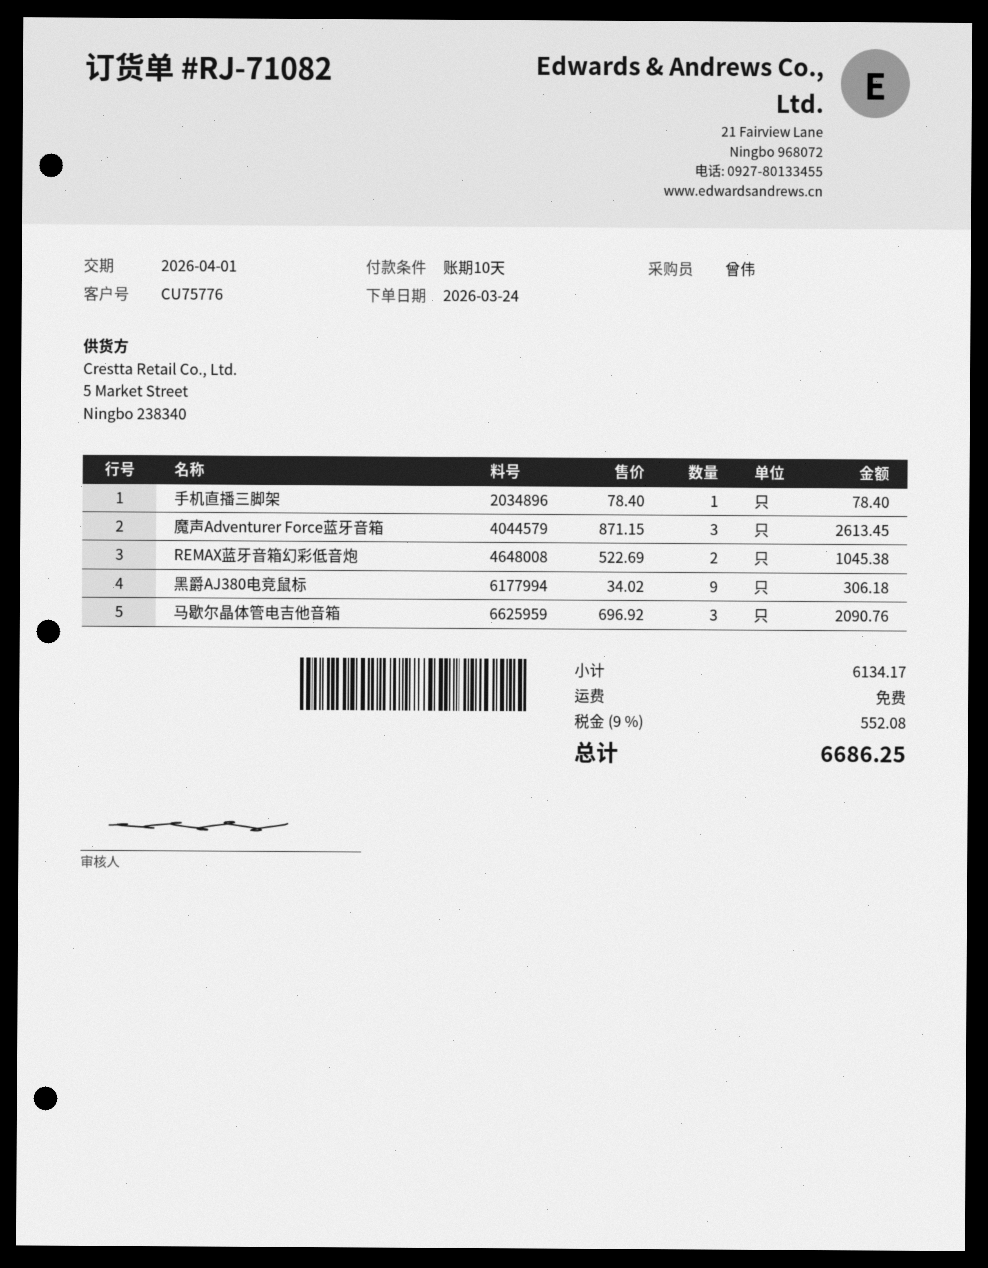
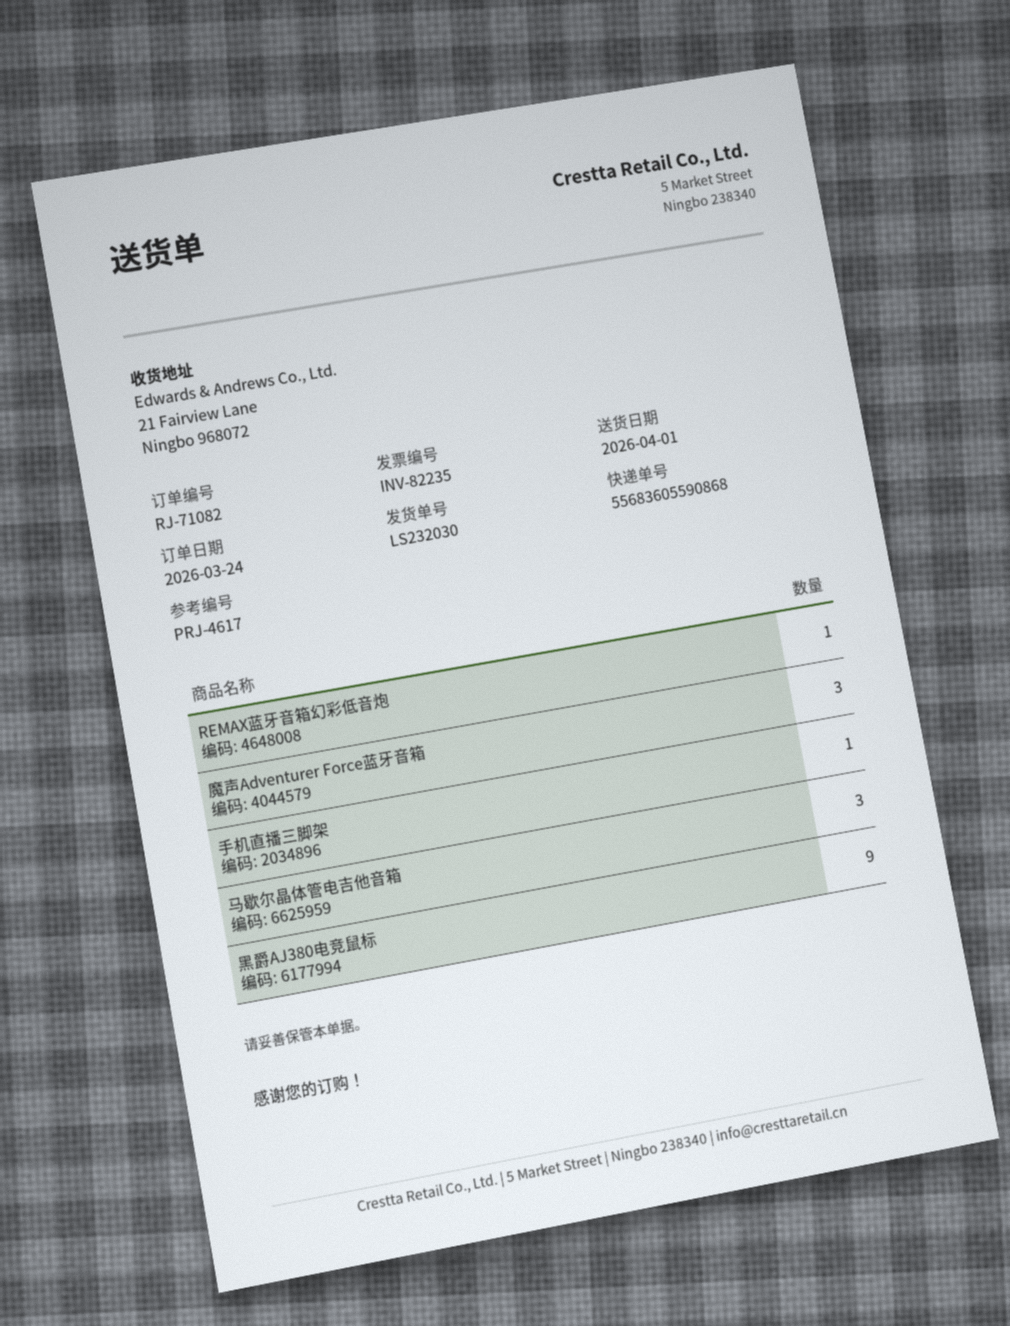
REMAX蓝牙音箱幻彩低音炮: 2 -> 1

